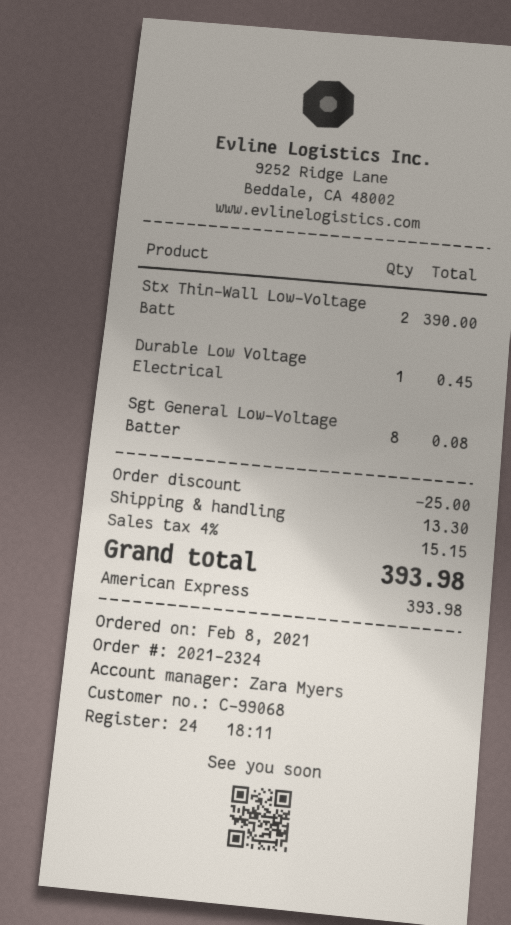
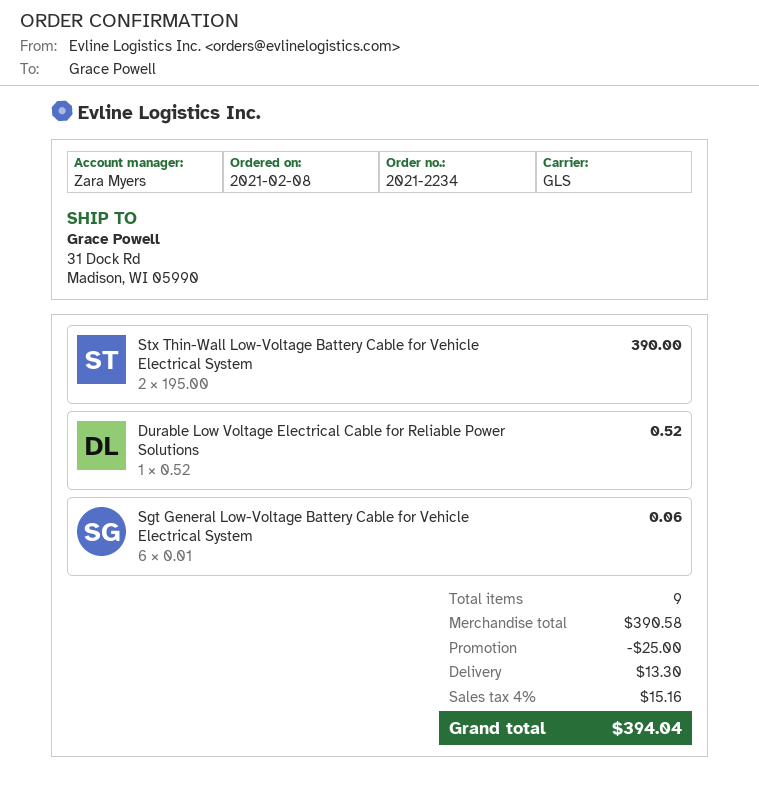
order number: 2021-2324 -> 2021-2234
Durable Low Voltage Electrical: 1 for 0.45 -> 1 for 0.52
Sgt General Low-Voltage Batter: 8 for 0.08 -> 6 for 0.06
tax: 4% = 15.15 -> 4% = 15.16
total: 393.98 -> 394.04

